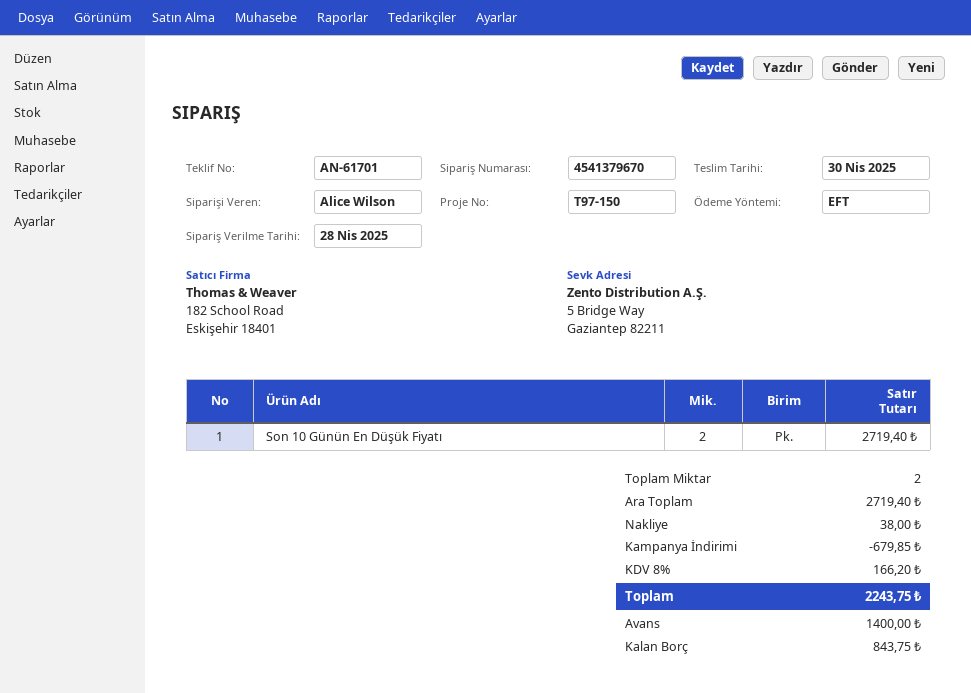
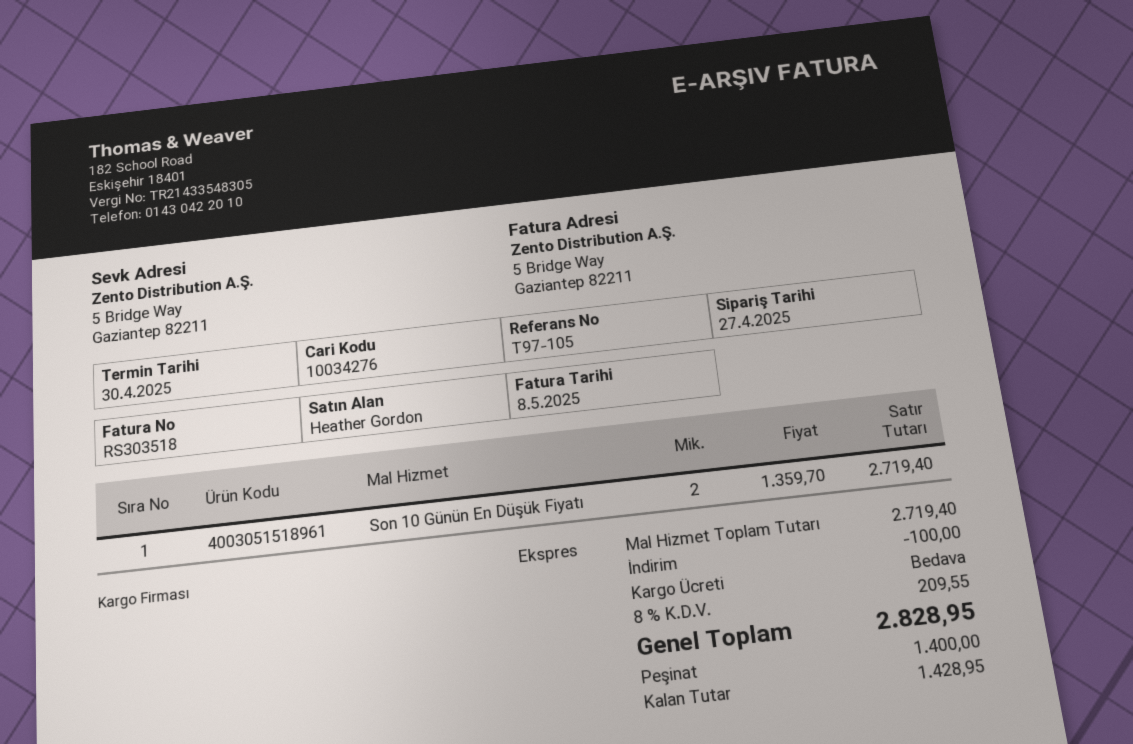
order date: 2025-04-28 -> 2025-04-27
reference: T97-150 -> T97-105
ordered by: Alice Wilson -> Heather Gordon
discount: 679.85 -> 100.00
shipping: 38.00 -> 0.00
tax: 8% = 166.20 -> 8% = 209.55
total: 2243.75 -> 2828.95
balance: 843.75 -> 1428.95

